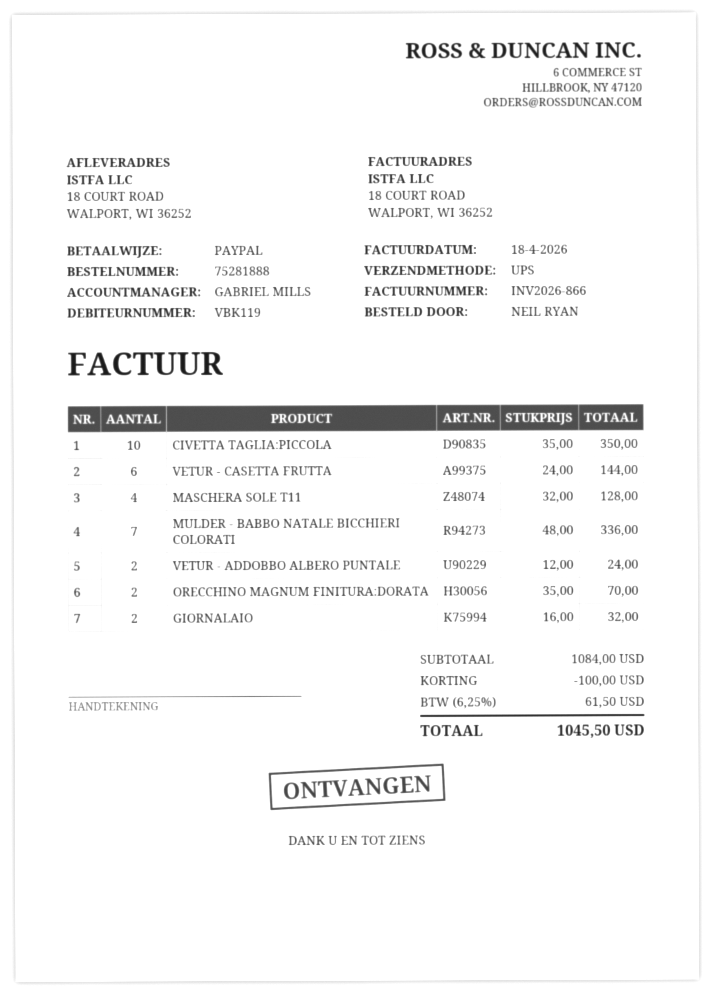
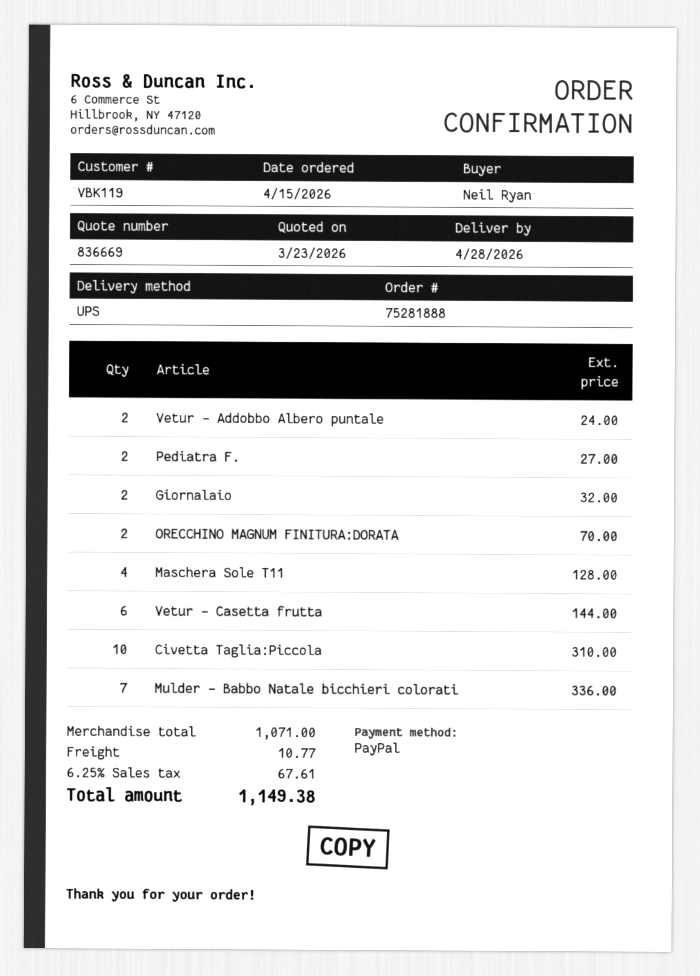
CIVETTA TAGLIA:PICCOLA: 10 for 350.00 -> 10 for 310.00
Pediatra F.: none -> 2 for 27.00
subtotal: 1084.00 -> 1071.00
discount: 100.00 -> none
shipping: none -> 10.77
tax: 6.25% = 61.50 -> 6.25% = 67.61
total: 1045.50 -> 1149.38

